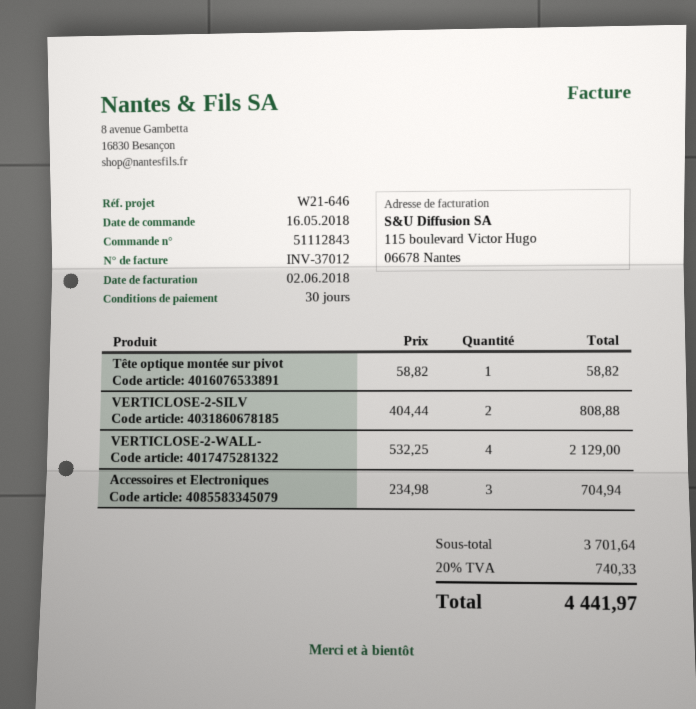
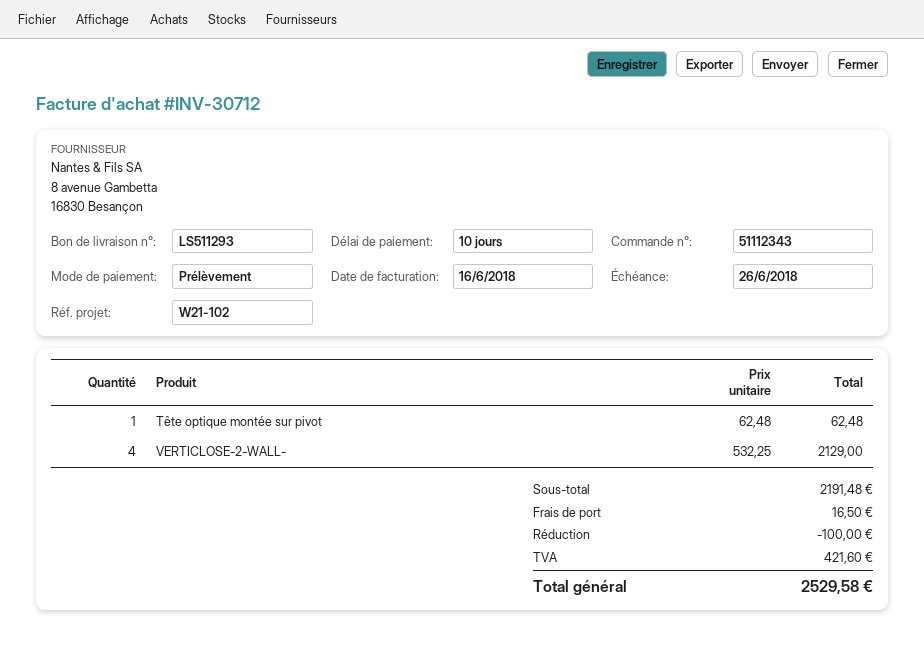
order number: 51112843 -> 51112343
invoice number: INV-37012 -> INV-30712
invoice date: 2018-06-02 -> 2018-06-16
payment terms: 30 days -> 10 days
reference: W21-646 -> W21-102
Tête optique montée sur pivot: 1 x 58.82 = 58.82 -> 1 x 62.48 = 62.48
VERTICLOSE-2-SILV: 2 x 404.44 = 808.88 -> none
Accessoires et Electroniques: 3 x 234.98 = 704.94 -> none
subtotal: 3701.64 -> 2191.48
discount: none -> 100.00
shipping: none -> 16.50
tax: 740.33 -> 421.60
total: 4441.97 -> 2529.58

